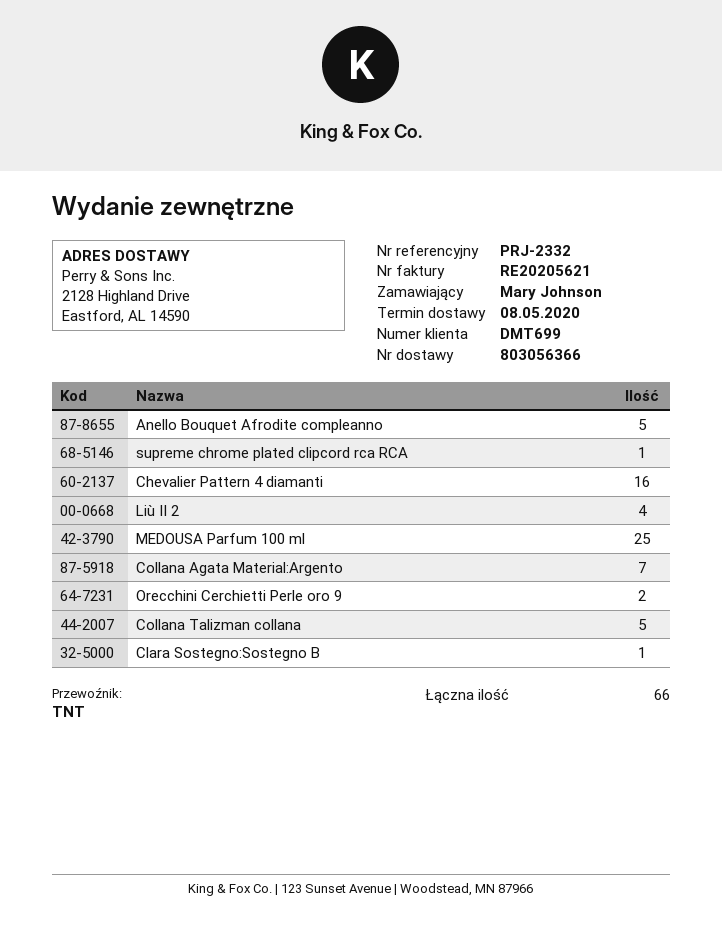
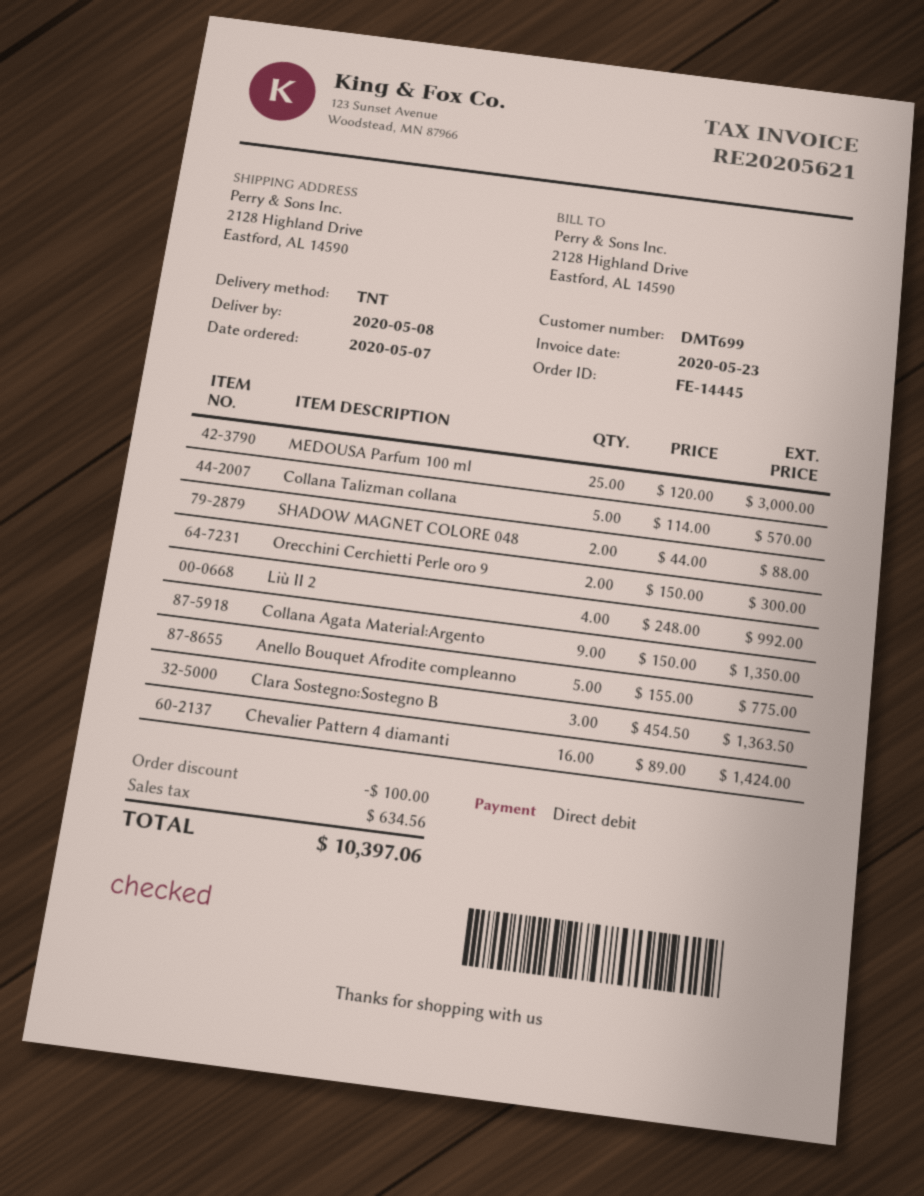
supreme chrome plated clipcord rca RCA: 1 -> none
Collana Agata Material:Argento: 7 -> 9
Clara Sostegno:Sostegno B: 1 -> 3
SHADOW MAGNET COLORE 048: none -> 2

